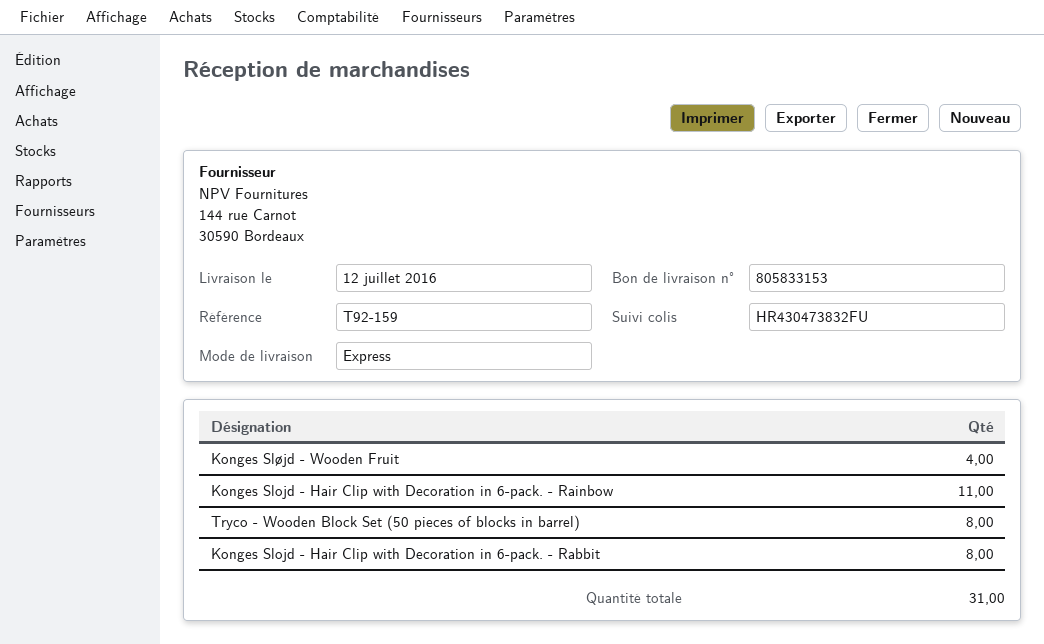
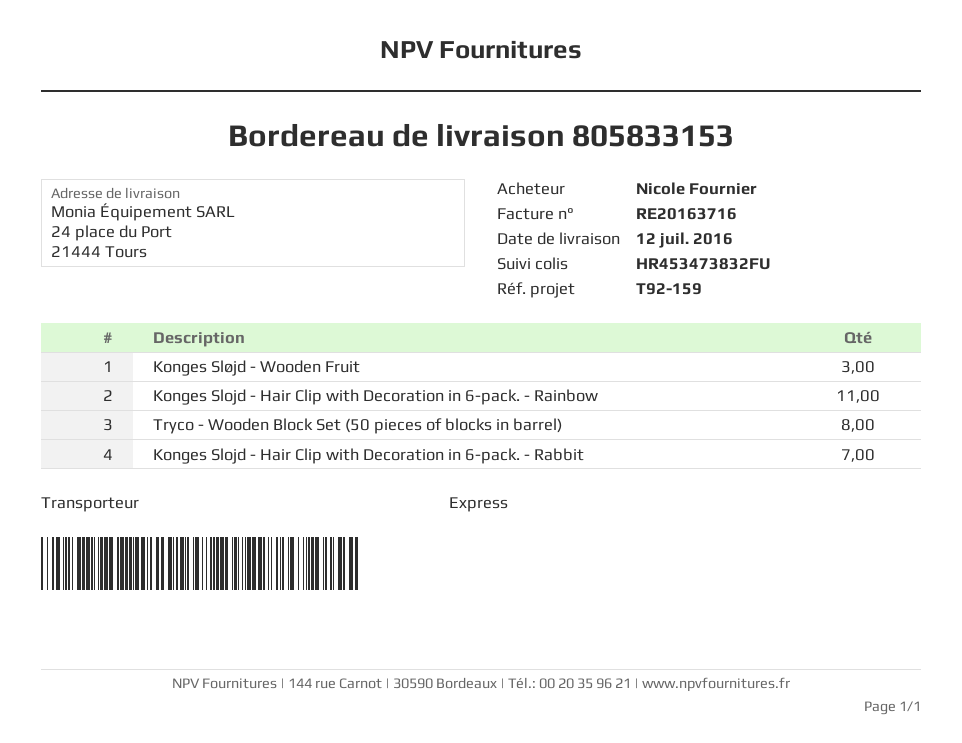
tracking number: HR430473832FU -> HR453473832FU
Konges Sløjd - Wooden Fruit: 4 -> 3
Konges Slojd - Hair Clip with Decoration in 6-pack. - Rabbit: 8 -> 7

